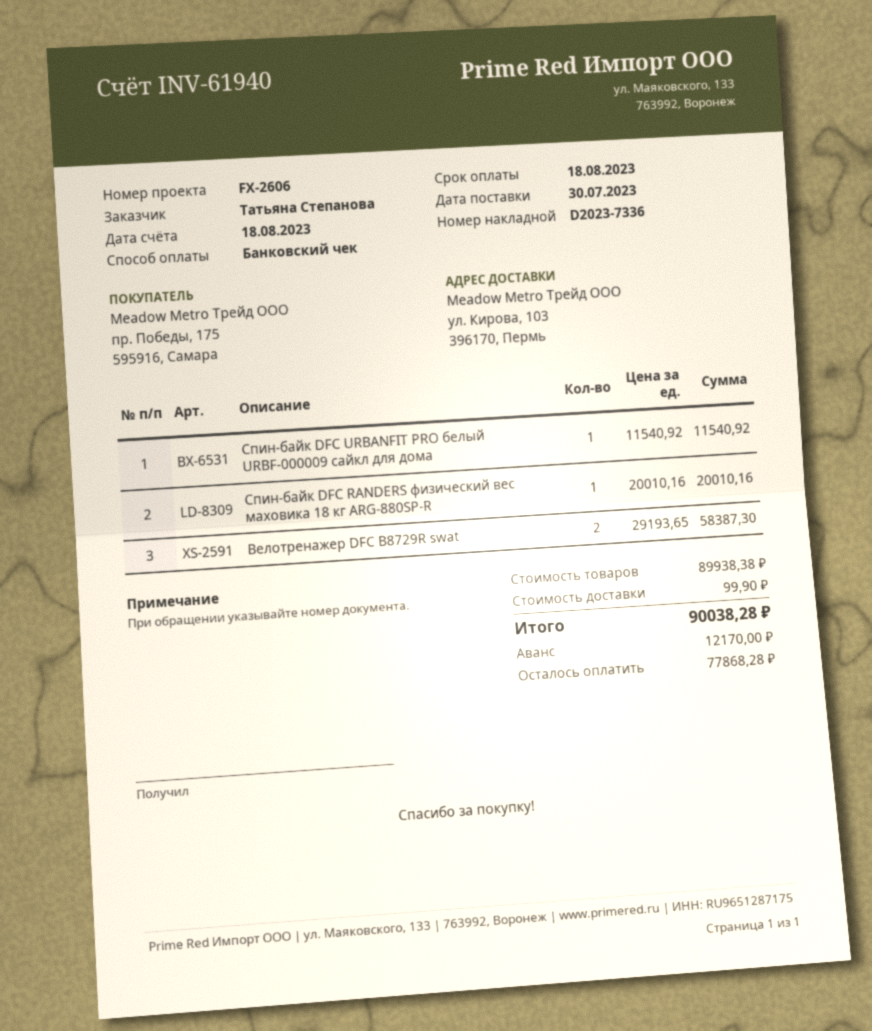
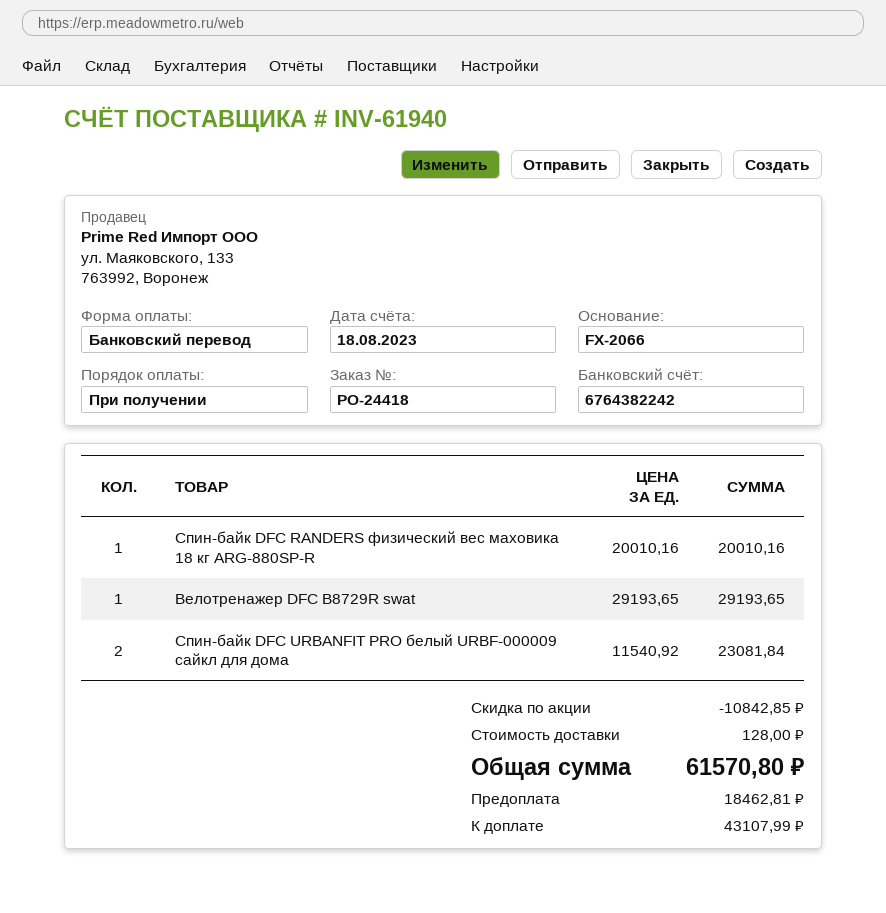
reference: FX-2606 -> FX-2066
payment method: cheque -> bank transfer
Спин-байк DFC URBANFIT PRO белый URBF-000009 сайкл для дома: 1 x 11540.92 = 11540.92 -> 2 x 11540.92 = 23081.84
Велотренажер DFC В8729R swat: 2 x 29193.65 = 58387.30 -> 1 x 29193.65 = 29193.65
discount: none -> 10842.85
shipping: 99.90 -> 128.00
total: 90038.28 -> 61570.80
deposit: 12170.00 -> 18462.81
balance: 77868.28 -> 43107.99

